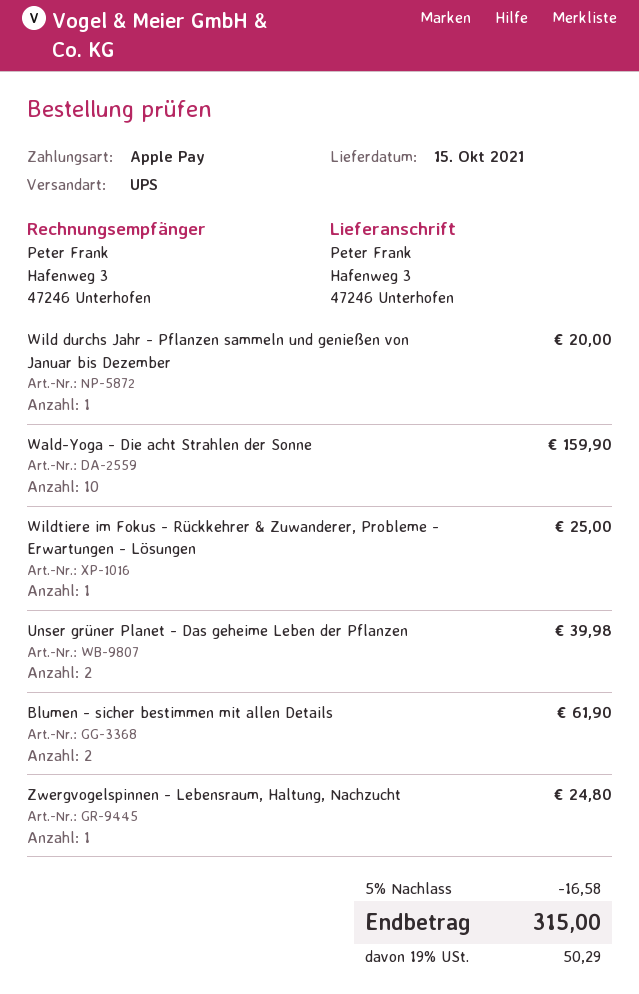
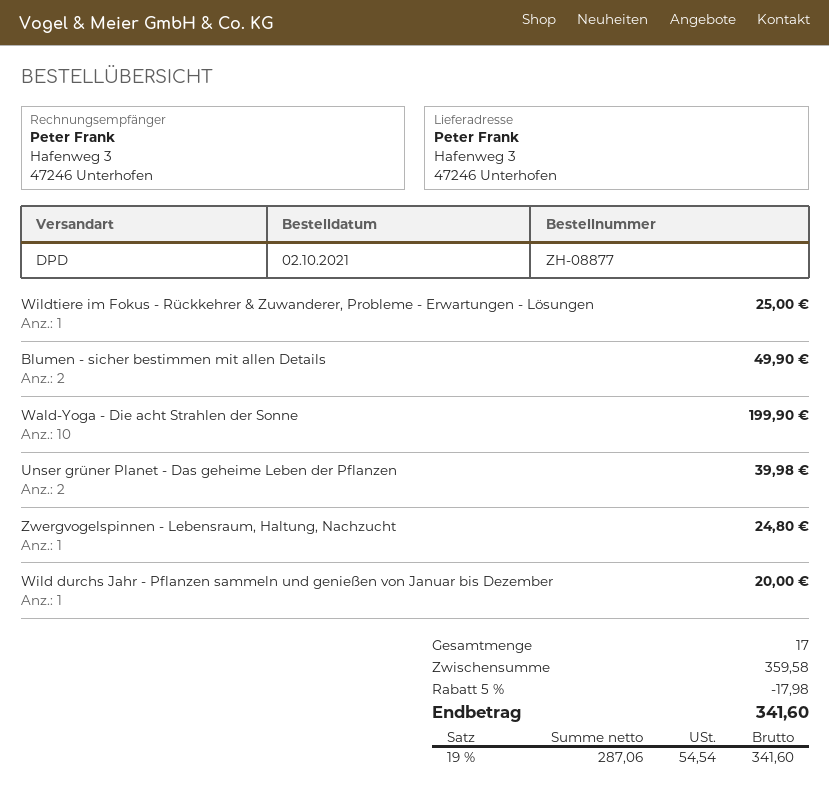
shipping method: UPS -> DPD
Wald-Yoga - Die acht Strahlen der Sonne: 10 for 159.90 -> 10 for 199.90
Blumen - sicher bestimmen mit allen Details: 2 for 61.90 -> 2 for 49.90
discount: 5% = 16.58 -> 5% = 17.98
tax: 19% = 50.29 -> 19% = 54.54
total: 315.00 -> 341.60

